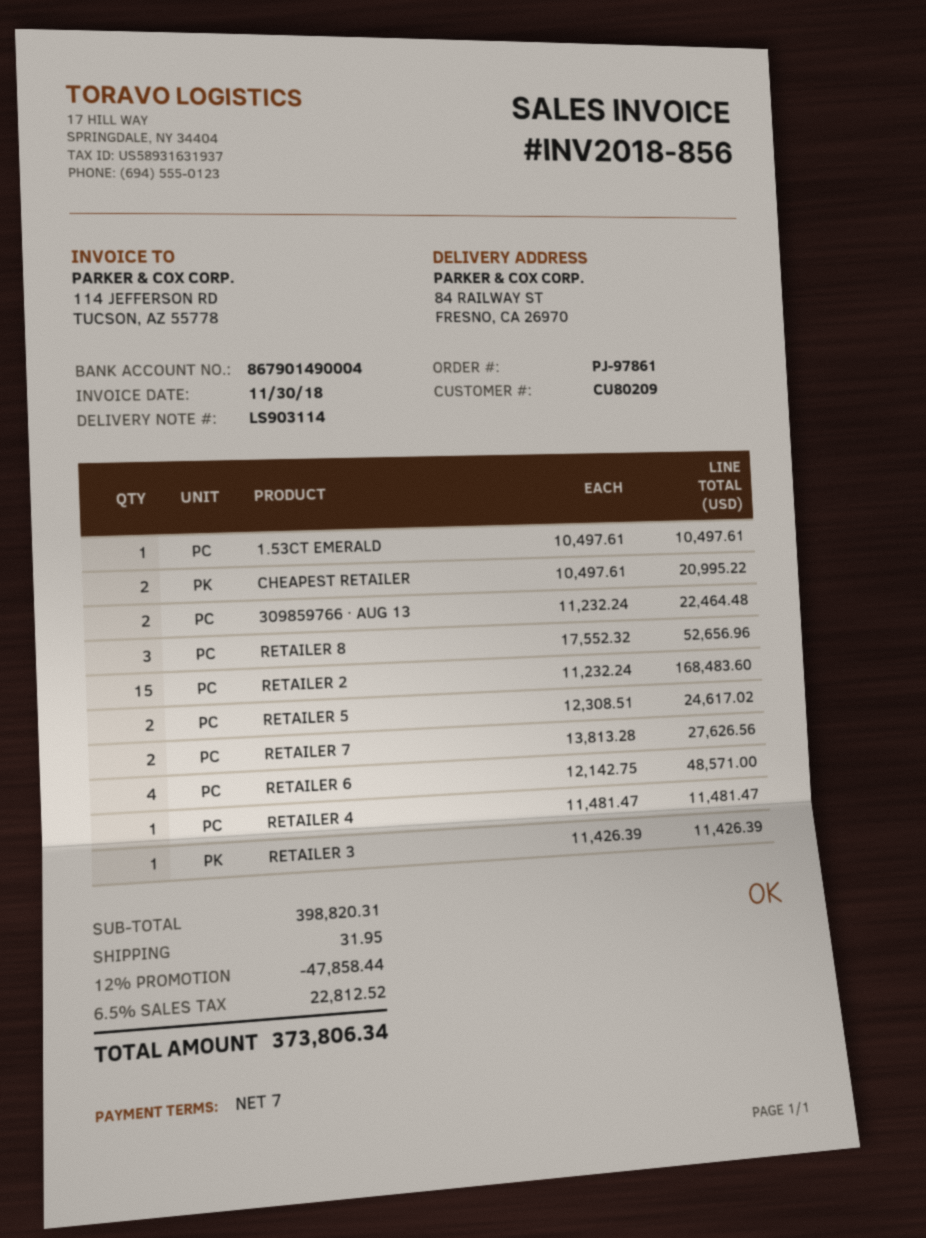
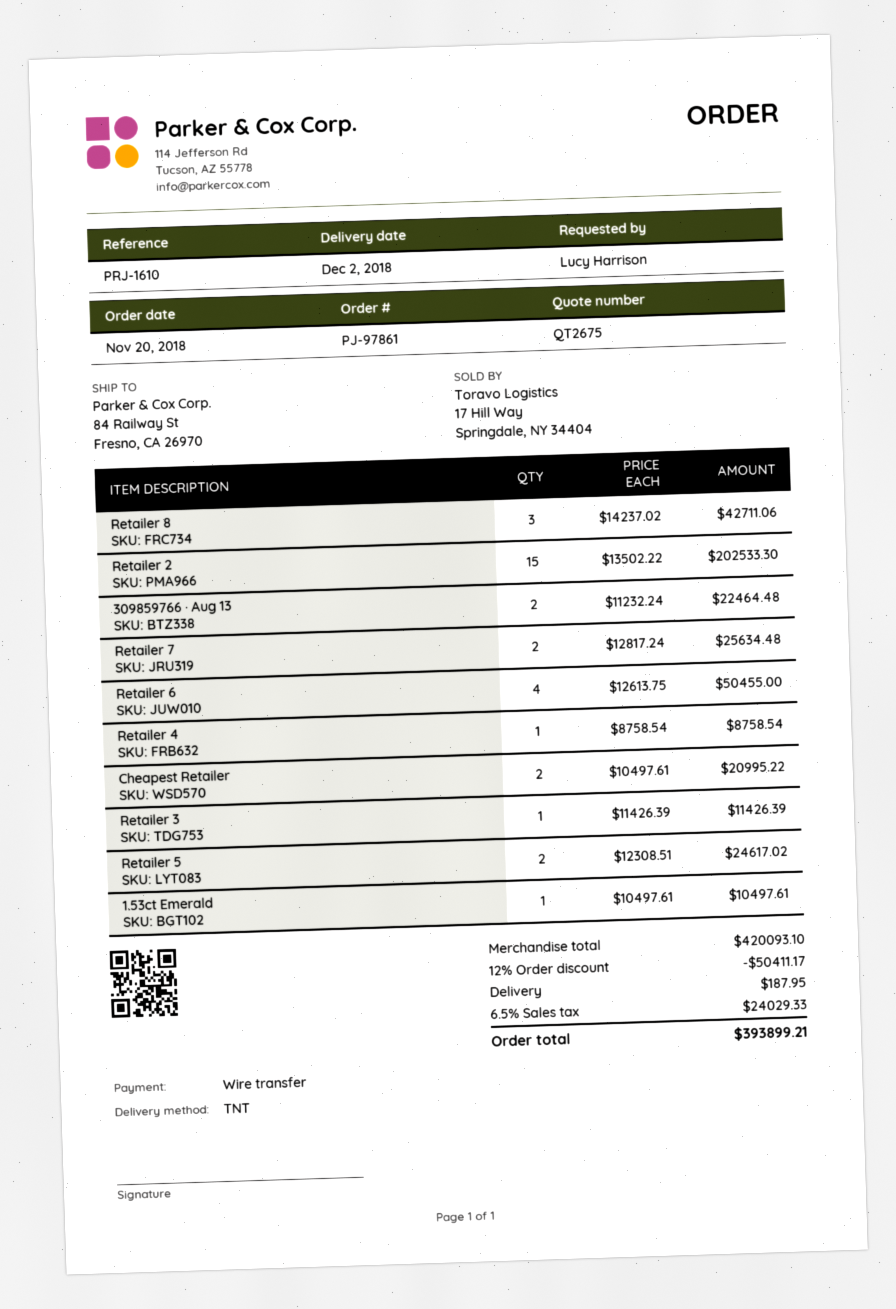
RETAILER 8: 3 x 17552.32 = 52656.96 -> 3 x 14237.02 = 42711.06
RETAILER 2: 15 x 11232.24 = 168483.60 -> 15 x 13502.22 = 202533.30
RETAILER 7: 2 x 13813.28 = 27626.56 -> 2 x 12817.24 = 25634.48
RETAILER 6: 4 x 12142.75 = 48571.00 -> 4 x 12613.75 = 50455.00
RETAILER 4: 1 x 11481.47 = 11481.47 -> 1 x 8758.54 = 8758.54
subtotal: 398820.31 -> 420093.10
discount: 12% = 47858.44 -> 12% = 50411.17
shipping: 31.95 -> 187.95
tax: 6.5% = 22812.52 -> 6.5% = 24029.33
total: 373806.34 -> 393899.21

